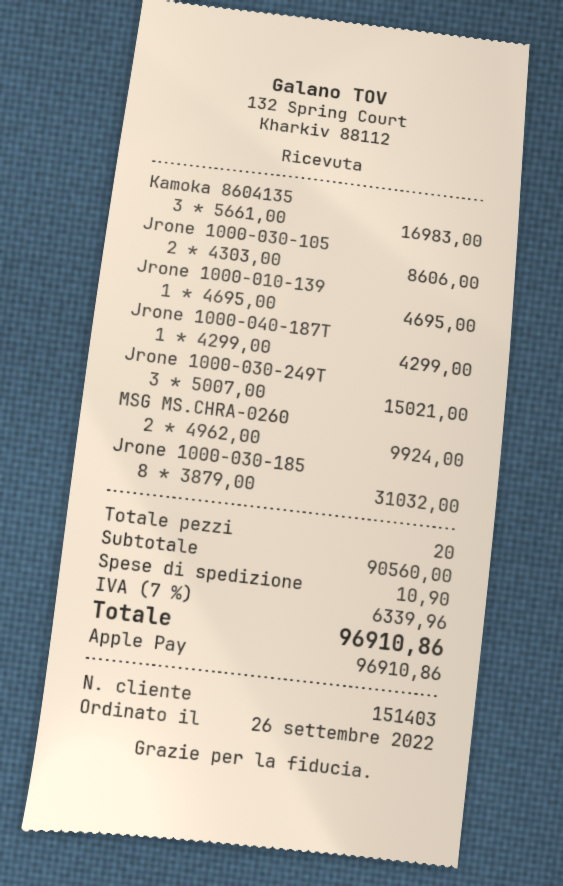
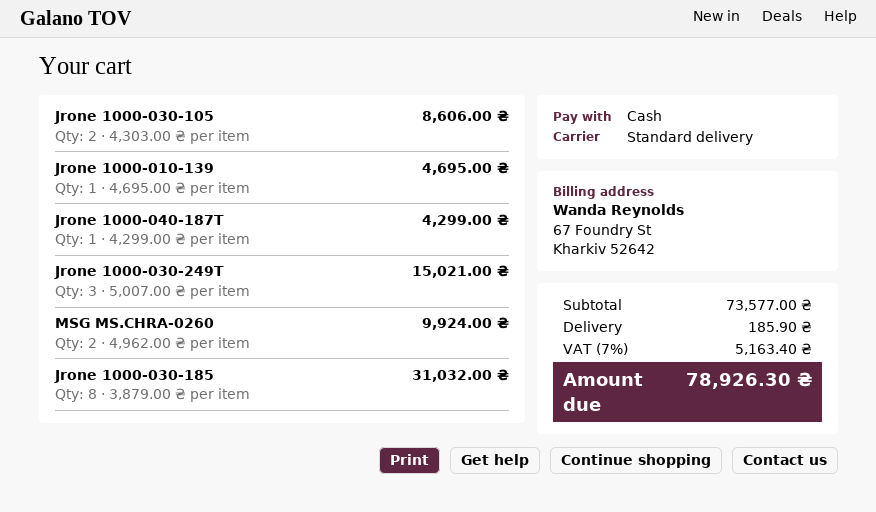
payment method: Apple Pay -> cash
Kamoka 8604135: 3 x 5661.00 = 16983.00 -> none
subtotal: 90560.00 -> 73577.00
shipping: 10.90 -> 185.90
tax: 7% = 6339.96 -> 7% = 5163.40
total: 96910.86 -> 78926.30

